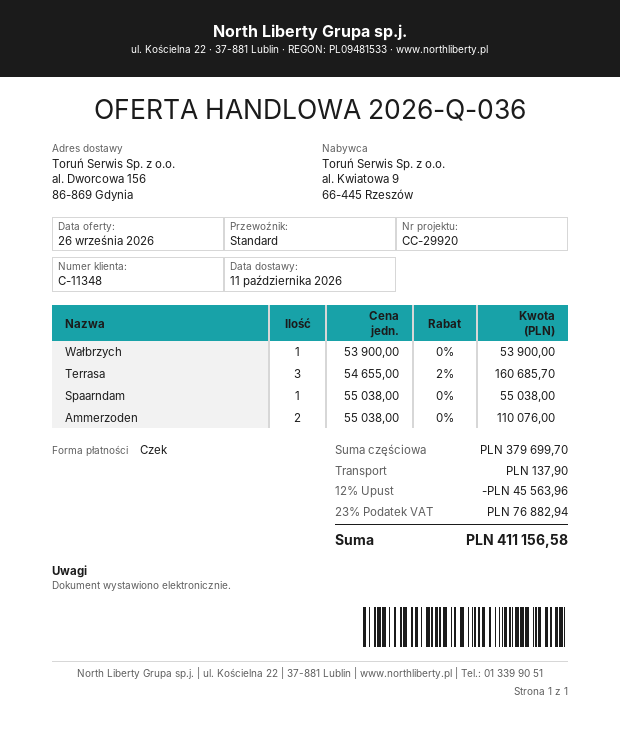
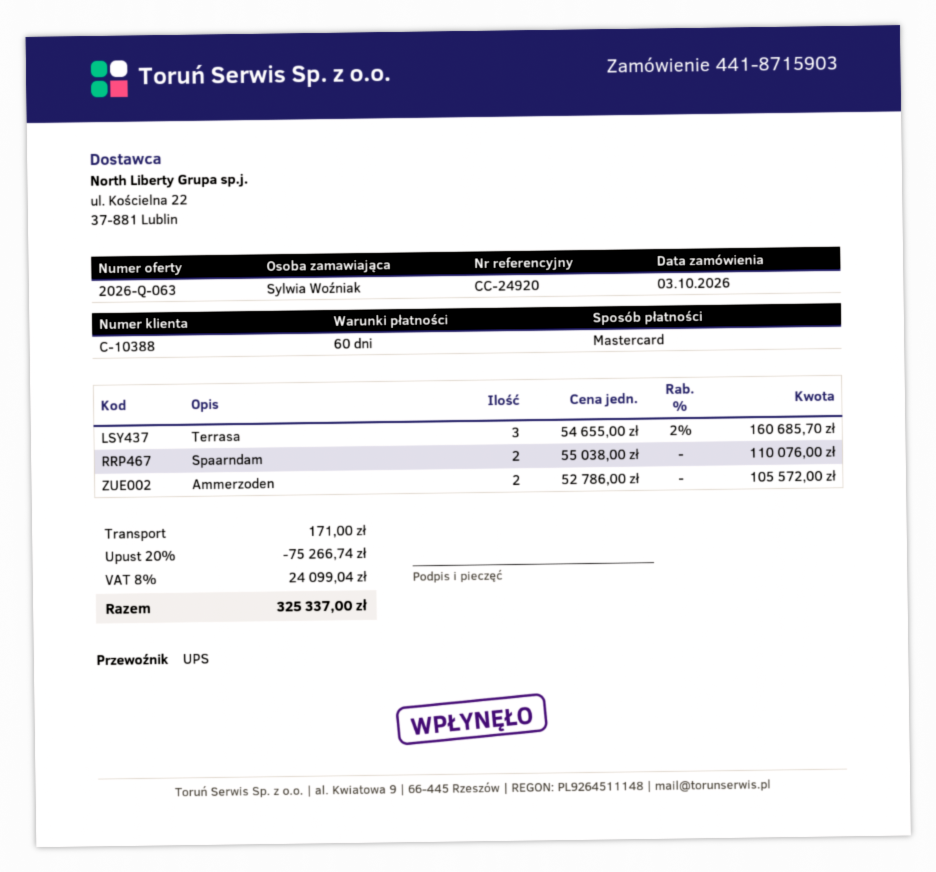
quote number: 2026-Q-036 -> 2026-Q-063
customer number: C-11348 -> C-10388
reference: CC-29920 -> CC-24920
payment method: cheque -> Mastercard
shipping method: standard -> UPS
Wałbrzych: 1 x 53900.00 = 53900.00 -> none
Spaarndam: 1 x 55038.00 = 55038.00 -> 2 x 55038.00 = 110076.00
Ammerzoden: 2 x 55038.00 = 110076.00 -> 2 x 52786.00 = 105572.00
discount: 12% = 45563.96 -> 20% = 75266.74
shipping: 137.90 -> 171.00
tax: 23% = 76882.94 -> 8% = 24099.04
total: 411156.58 -> 325337.00

